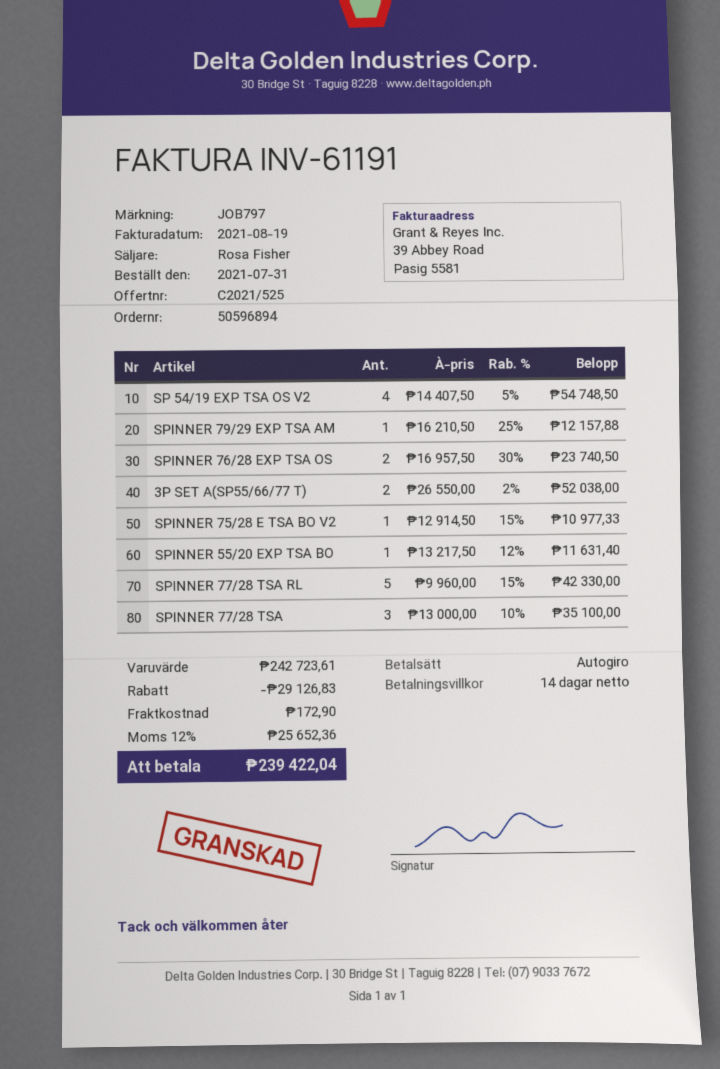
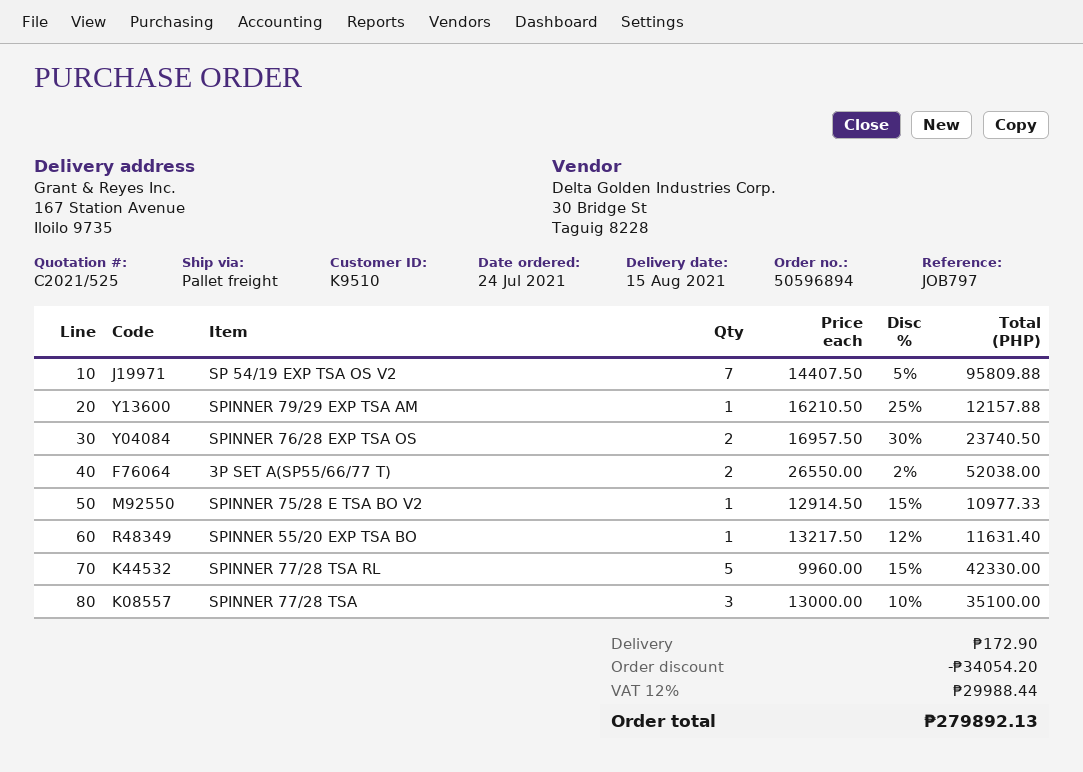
order date: 2021-07-31 -> 2021-07-24
SP 54/19 EXP TSA OS V2: 4 x 14407.50 - 5% = 54748.50 -> 7 x 14407.50 - 5% = 95809.88
discount: 29126.83 -> 34054.20
tax: 12% = 25652.36 -> 12% = 29988.44
total: 239422.04 -> 279892.13

